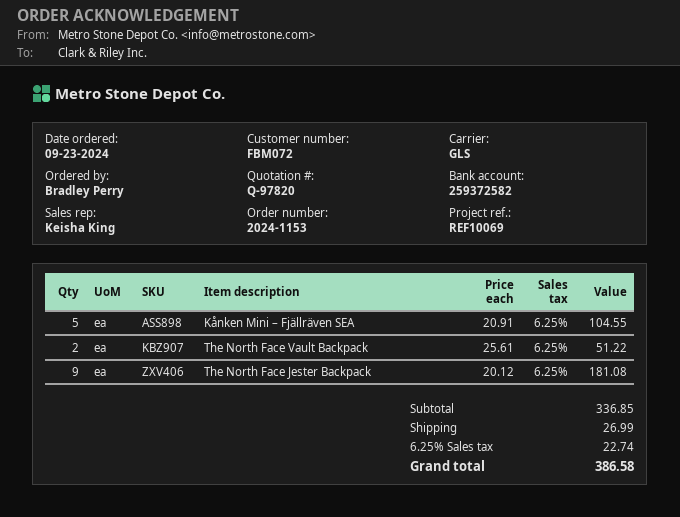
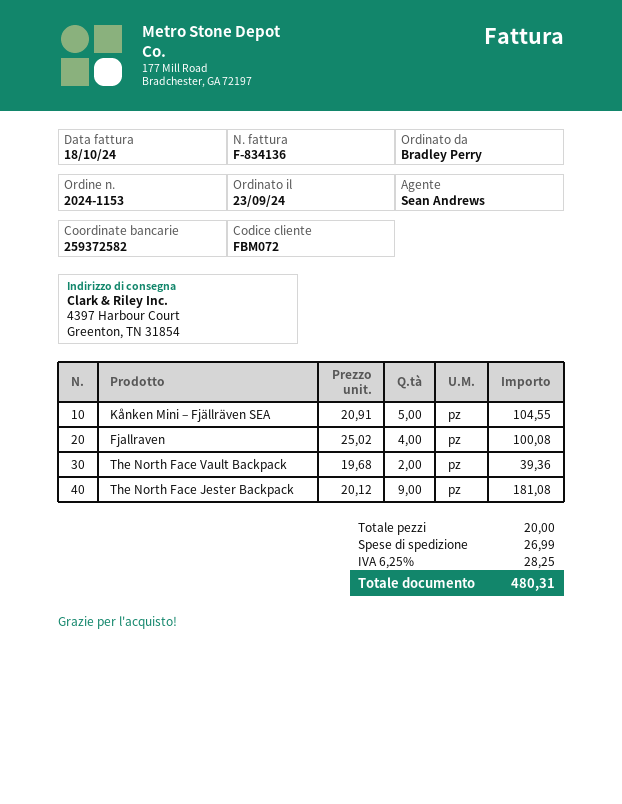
sales rep: Keisha King -> Sean Andrews
The North Face Vault Backpack: 2 x 25.61 = 51.22 -> 2 x 19.68 = 39.36
Fjallraven: none -> 4 x 25.02 = 100.08
tax: 6.25% = 22.74 -> 6.25% = 28.25
total: 386.58 -> 480.31

